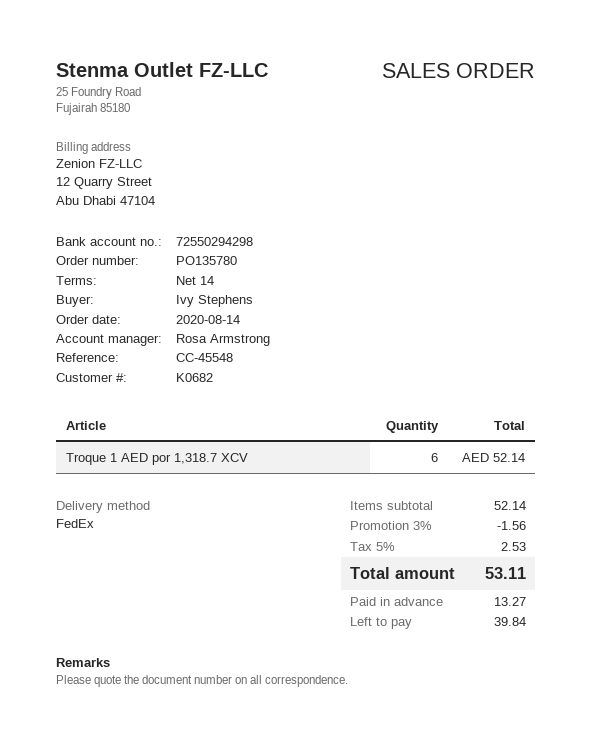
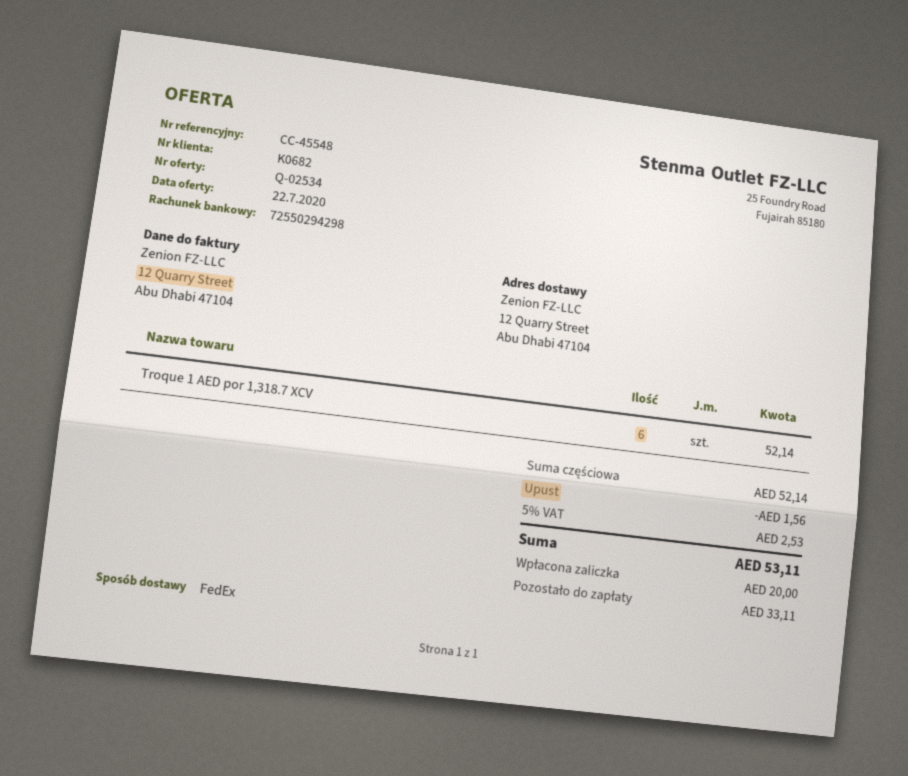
deposit: 13.27 -> 20.00
balance: 39.84 -> 33.11

